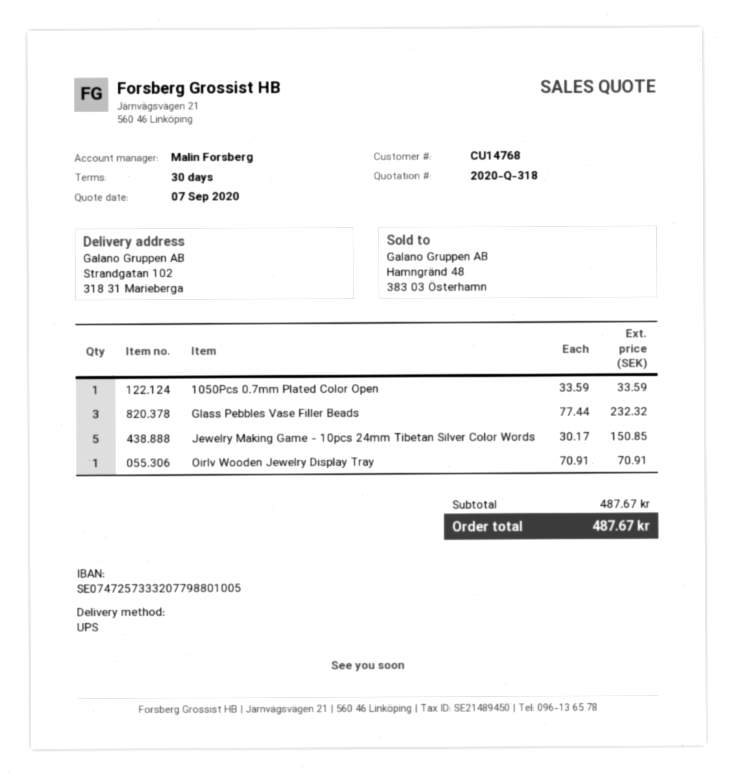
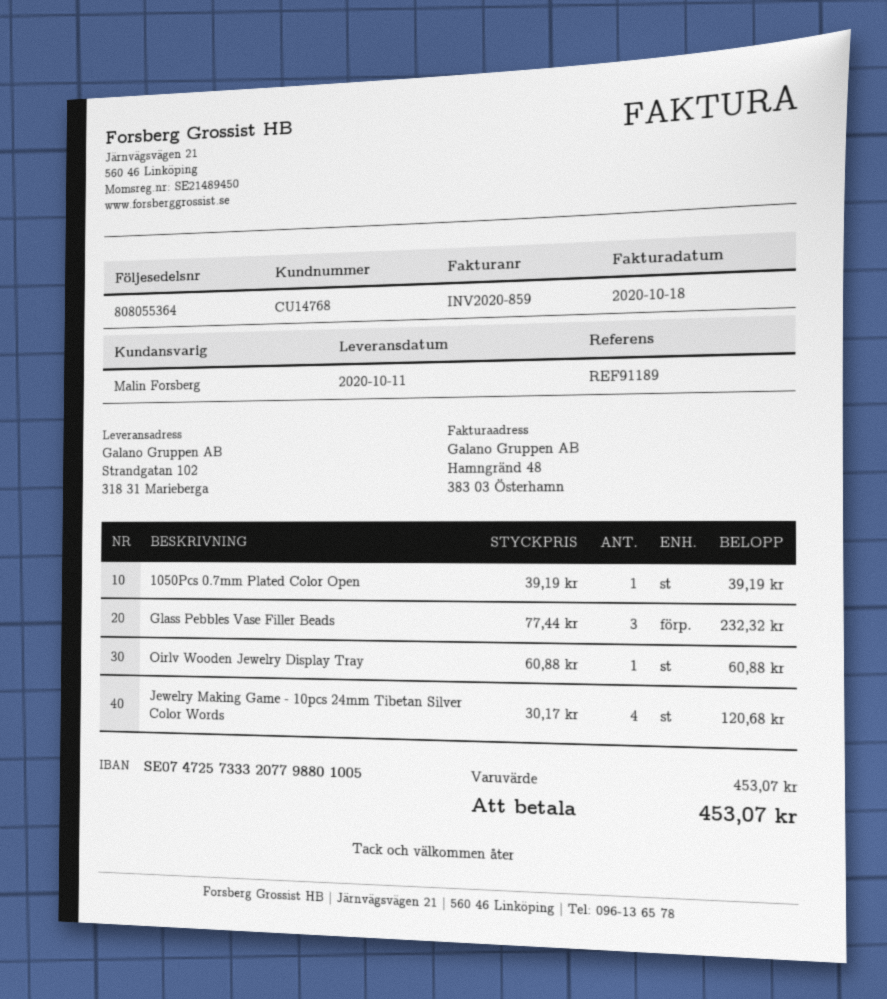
1050Pcs 0.7mm Plated Color Open: 1 x 33.59 = 33.59 -> 1 x 39.19 = 39.19
Jewelry Making Game - 10pcs 24mm Tibetan Silver Color Words: 5 x 30.17 = 150.85 -> 4 x 30.17 = 120.68
Oirlv Wooden Jewelry Display Tray: 1 x 70.91 = 70.91 -> 1 x 60.88 = 60.88
subtotal: 487.67 -> 453.07
total: 487.67 -> 453.07

